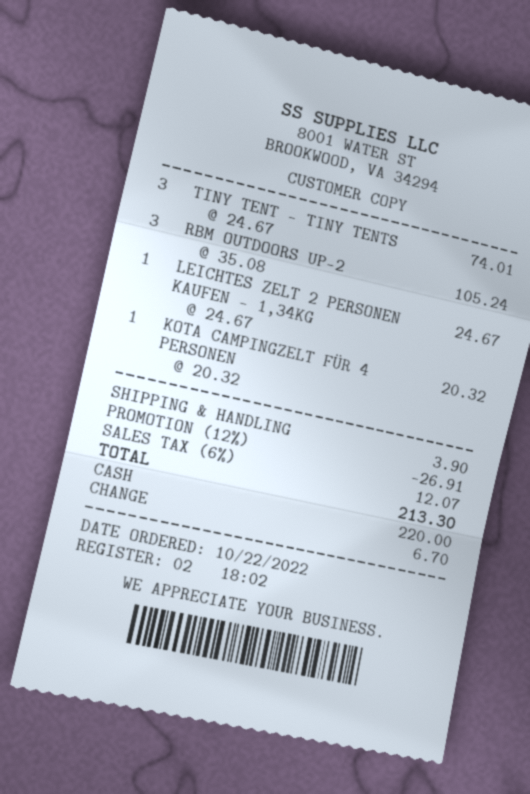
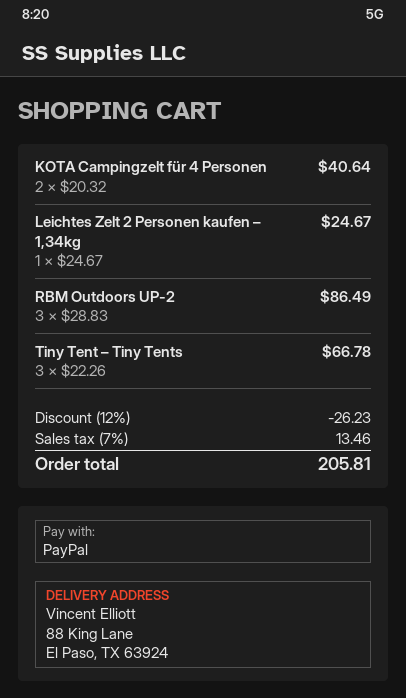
payment method: cash -> PayPal
TINY TENT – TINY TENTS: 3 x 24.67 = 74.01 -> 3 x 22.26 = 66.78
RBM OUTDOORS UP-2: 3 x 35.08 = 105.24 -> 3 x 28.83 = 86.49
KOTA CAMPINGZELT FÜR 4 PERSONEN: 1 x 20.32 = 20.32 -> 2 x 20.32 = 40.64
discount: 12% = 26.91 -> 12% = 26.23
shipping: 3.90 -> none
tax: 6% = 12.07 -> 7% = 13.46
total: 213.30 -> 205.81

